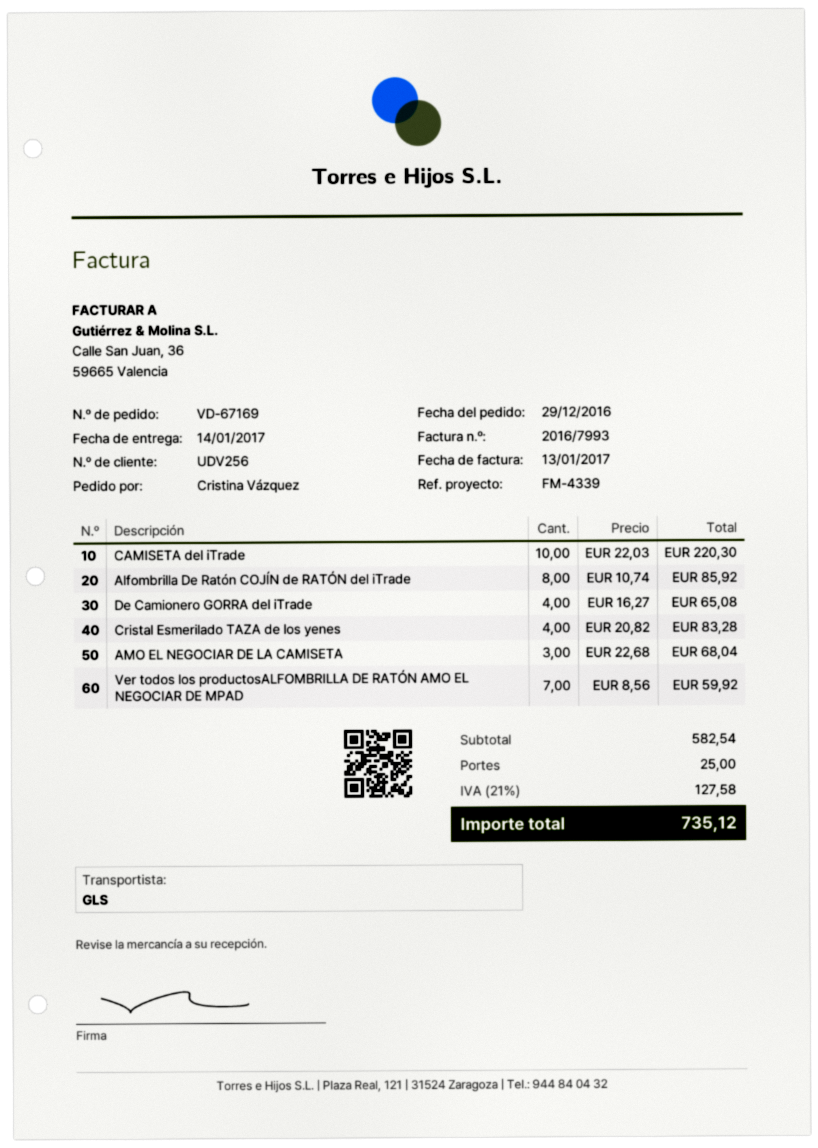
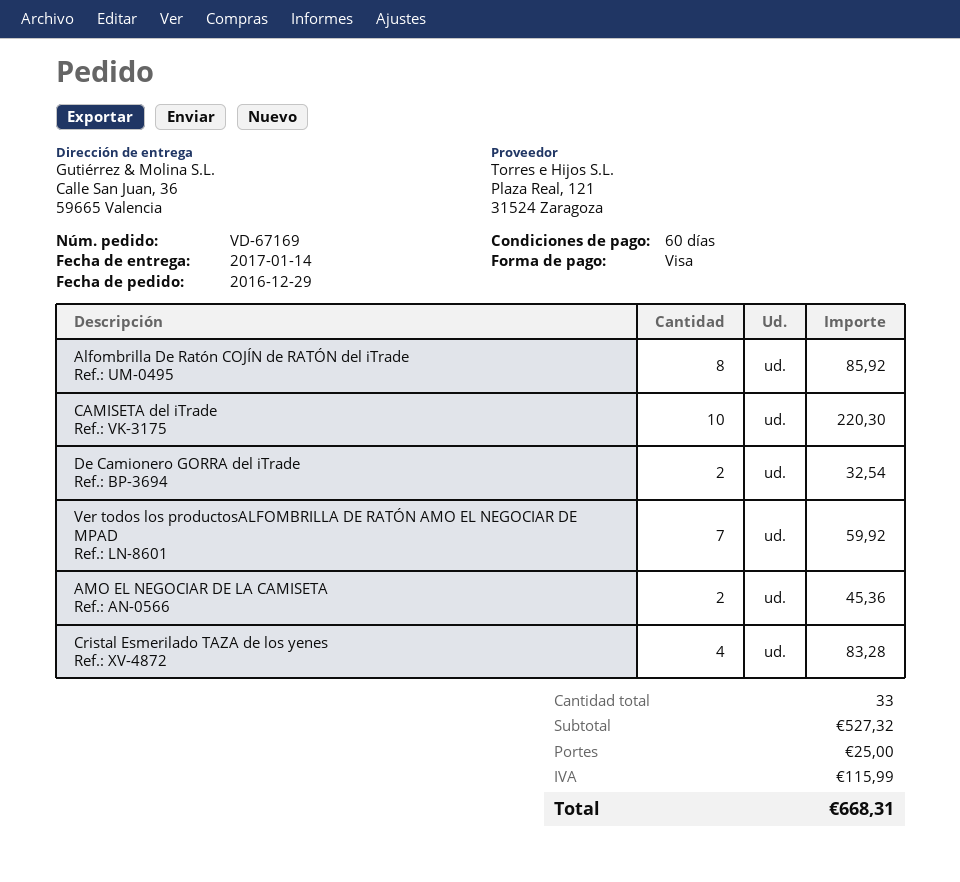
De Camionero GORRA del iTrade: 4 for 65.08 -> 2 for 32.54
AMO EL NEGOCIAR DE LA CAMISETA: 3 for 68.04 -> 2 for 45.36
subtotal: 582.54 -> 527.32
tax: 127.58 -> 115.99
total: 735.12 -> 668.31

